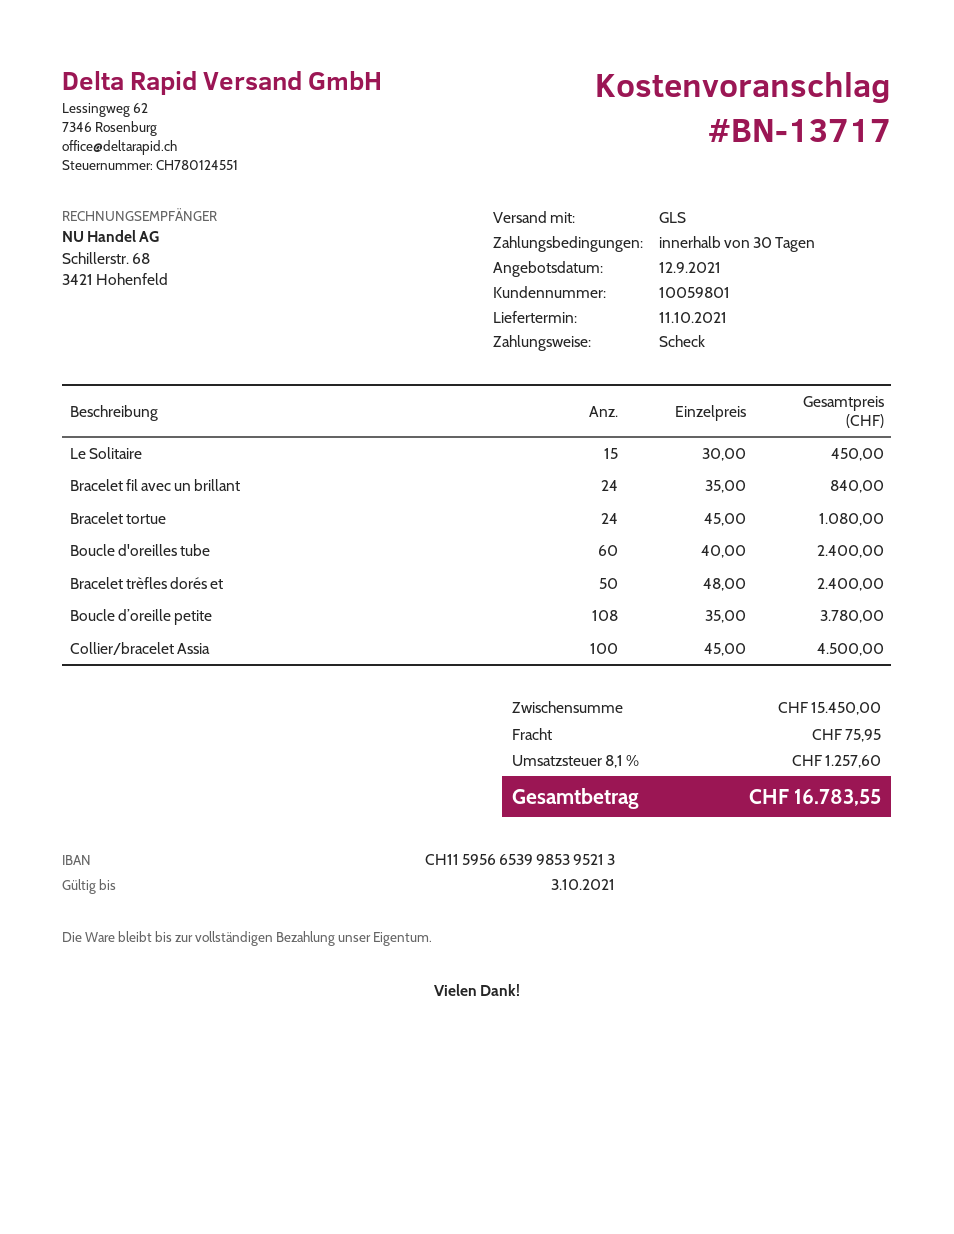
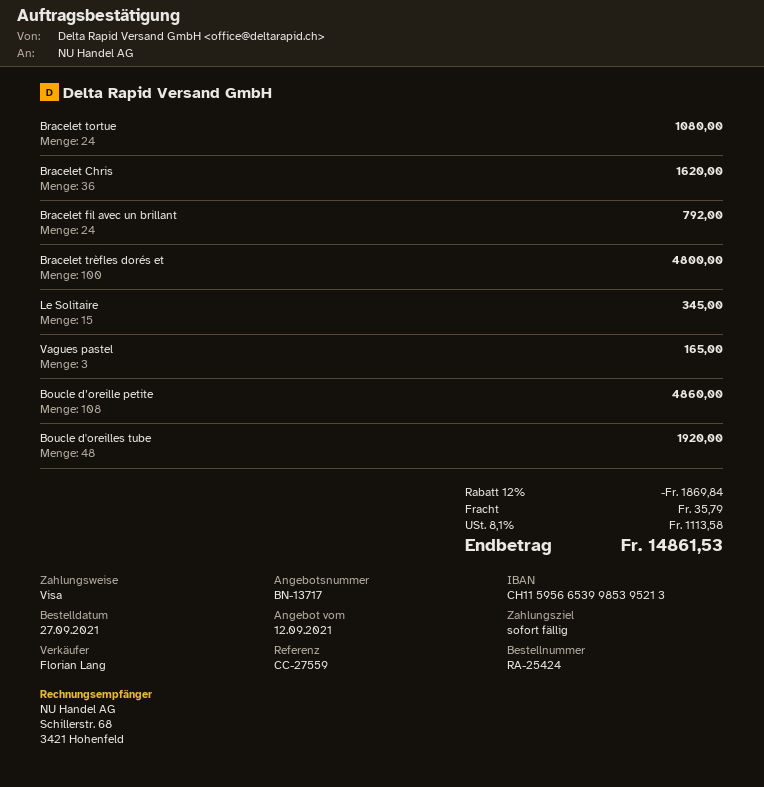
payment terms: 30 days -> on receipt
payment method: cheque -> Visa
Le Solitaire: 15 for 450.00 -> 15 for 345.00
Bracelet fil avec un brillant: 24 for 840.00 -> 24 for 792.00
Boucle d'oreilles tube: 60 for 2400.00 -> 48 for 1920.00
Bracelet trèfles dorés et: 50 for 2400.00 -> 100 for 4800.00
Boucle d’oreille petite: 108 for 3780.00 -> 108 for 4860.00
Collier/bracelet Assia: 100 for 4500.00 -> none
Bracelet Chris: none -> 36 for 1620.00
Vagues pastel: none -> 3 for 165.00
discount: none -> 12% = 1869.84
shipping: 75.95 -> 35.79
tax: 8.1% = 1257.60 -> 8.1% = 1113.58
total: 16783.55 -> 14861.53

